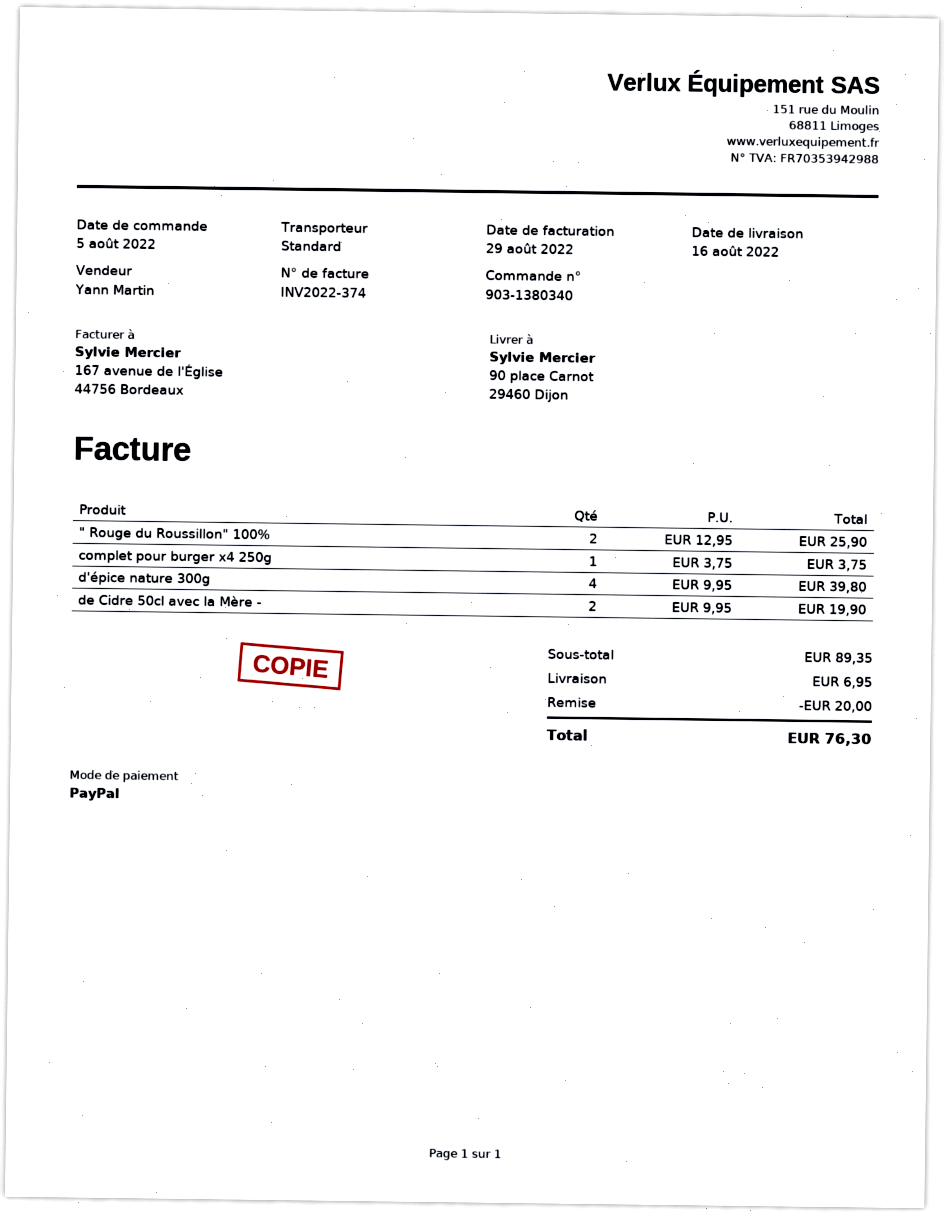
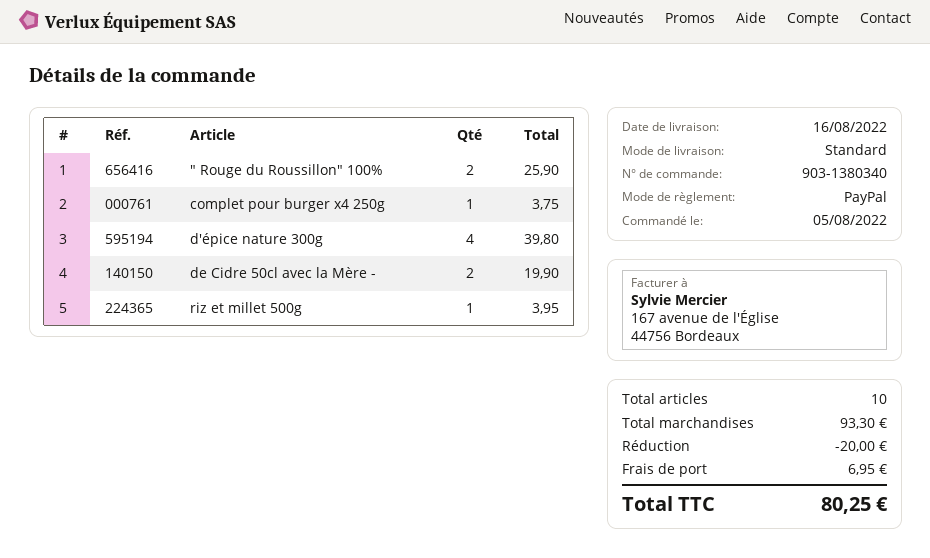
riz et millet 500g: none -> 1 for 3.95
subtotal: 89.35 -> 93.30
total: 76.30 -> 80.25

